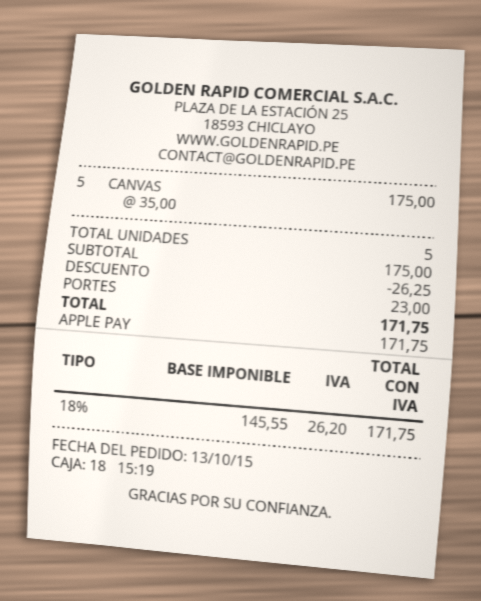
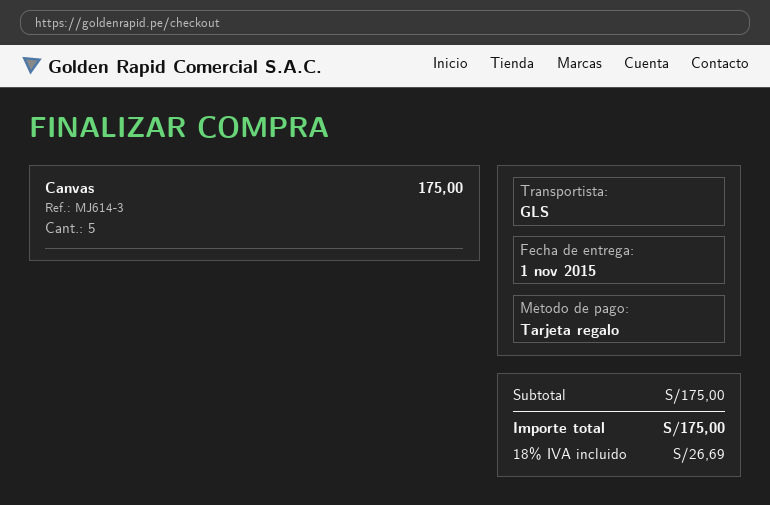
payment method: Apple Pay -> gift card
discount: 26.25 -> none
shipping: 23.00 -> none
tax: 18% = 26.20 -> 18% = 26.69
total: 171.75 -> 175.00

